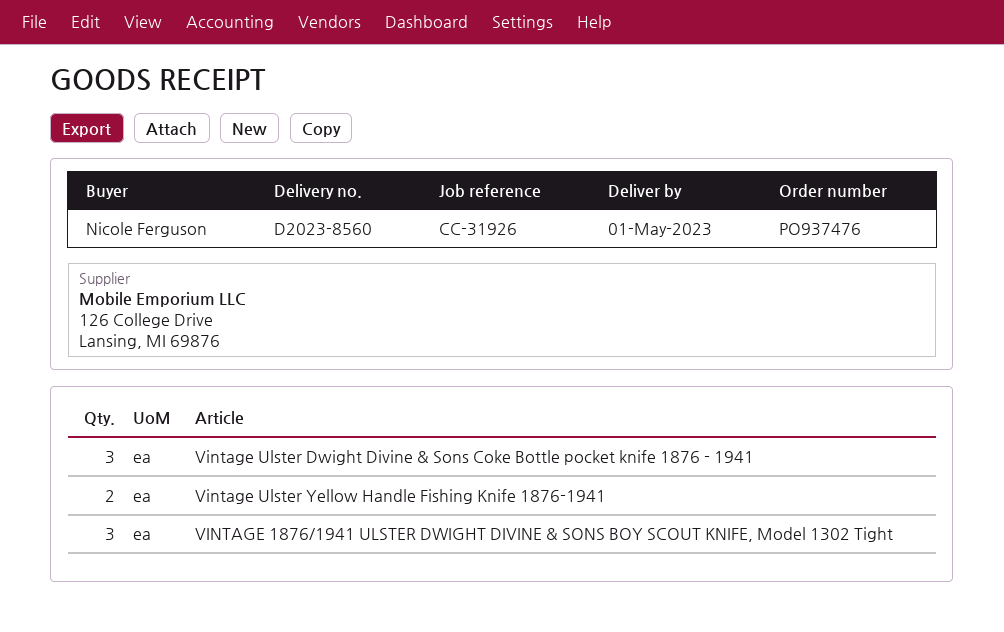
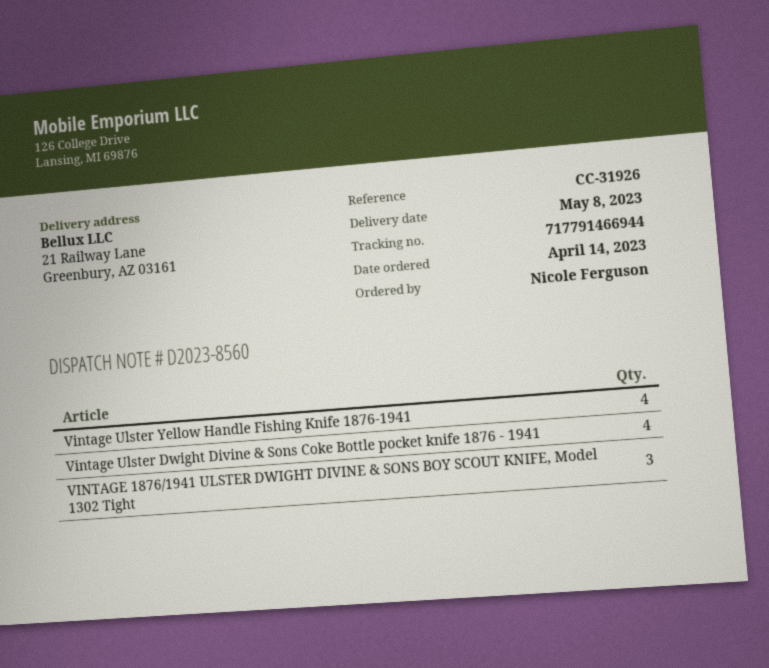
delivery date: 2023-05-01 -> 2023-05-08
Vintage Ulster Dwight Divine & Sons Coke Bottle pocket knife 1876 - 1941: 3 -> 4
Vintage Ulster Yellow Handle Fishing Knife 1876-1941: 2 -> 4

